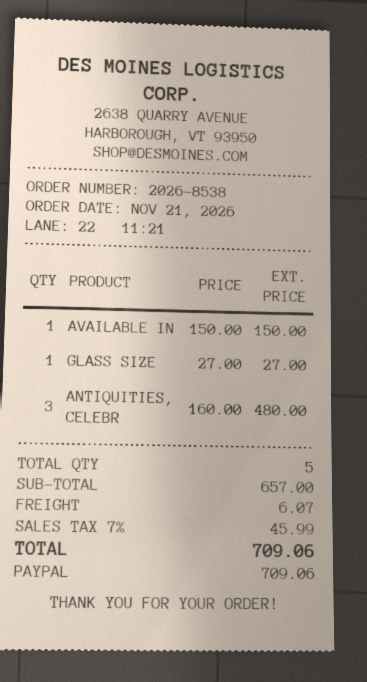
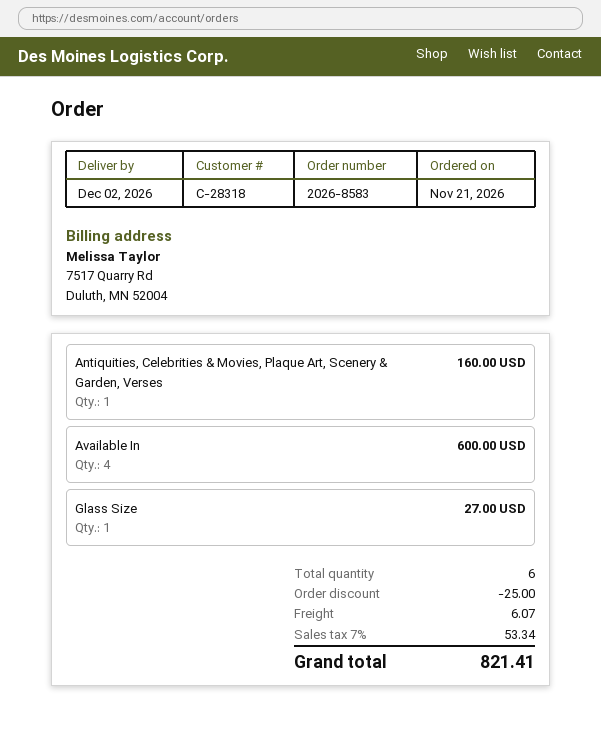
order number: 2026-8538 -> 2026-8583
AVAILABLE IN: 1 for 150.00 -> 4 for 600.00
ANTIQUITIES, CELEBR: 3 for 480.00 -> 1 for 160.00
total quantity: 5 -> 6
discount: none -> 25.00
tax: 7% = 45.99 -> 7% = 53.34
total: 709.06 -> 821.41

